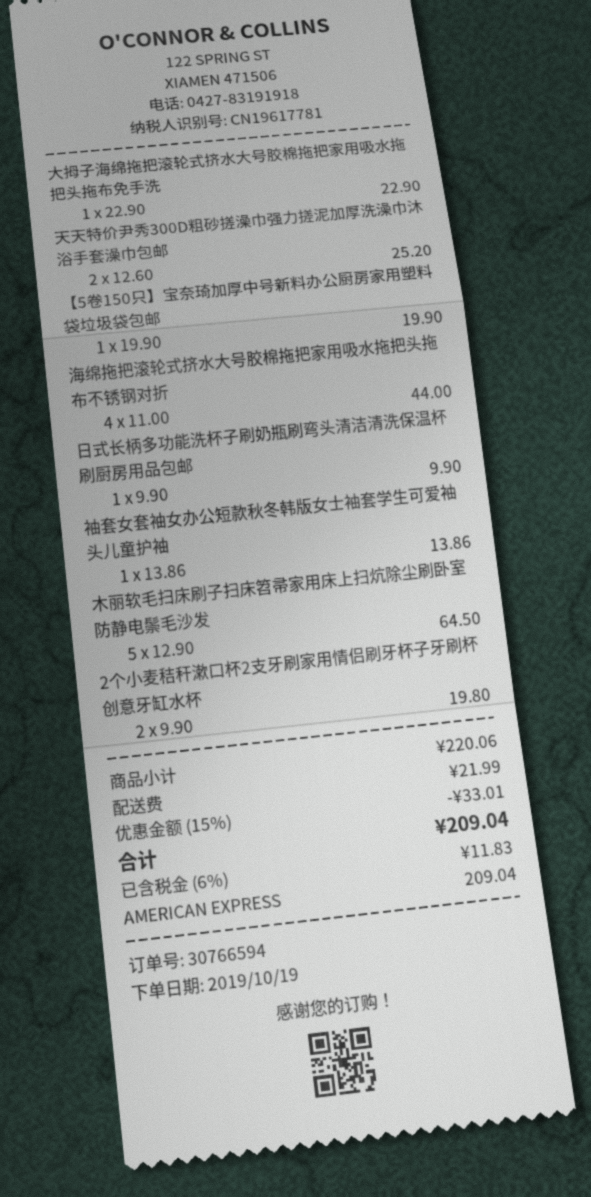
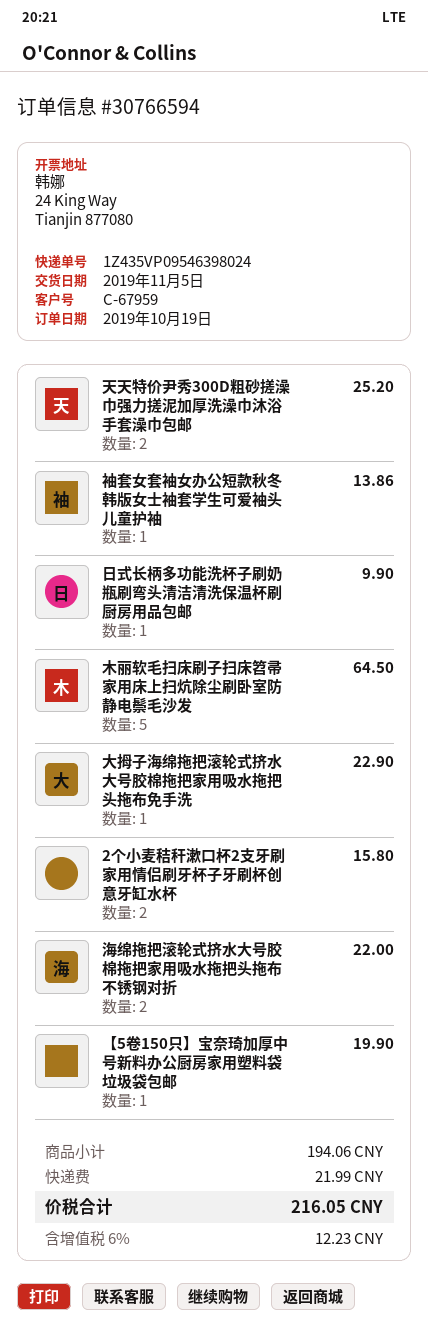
海绵拖把滚轮式挤水大号胶棉拖把家用吸水拖把头拖布不锈钢对折: 4 for 44.00 -> 2 for 22.00
2个小麦秸秆漱口杯2支牙刷家用情侣刷牙杯子牙刷杯创意牙缸水杯: 2 for 19.80 -> 2 for 15.80
subtotal: 220.06 -> 194.06
discount: 15% = 33.01 -> none
tax: 6% = 11.83 -> 6% = 12.23
total: 209.04 -> 216.05

